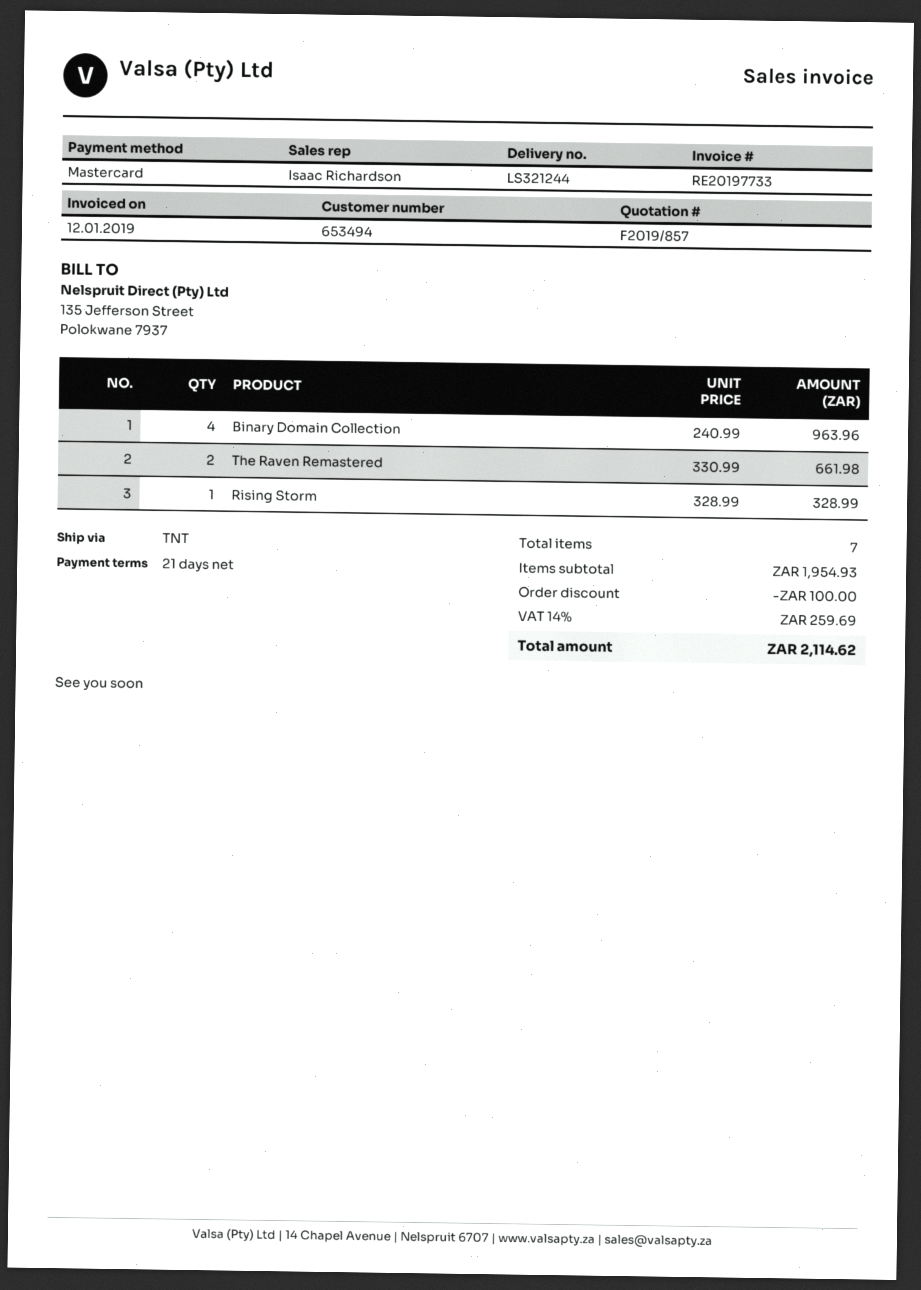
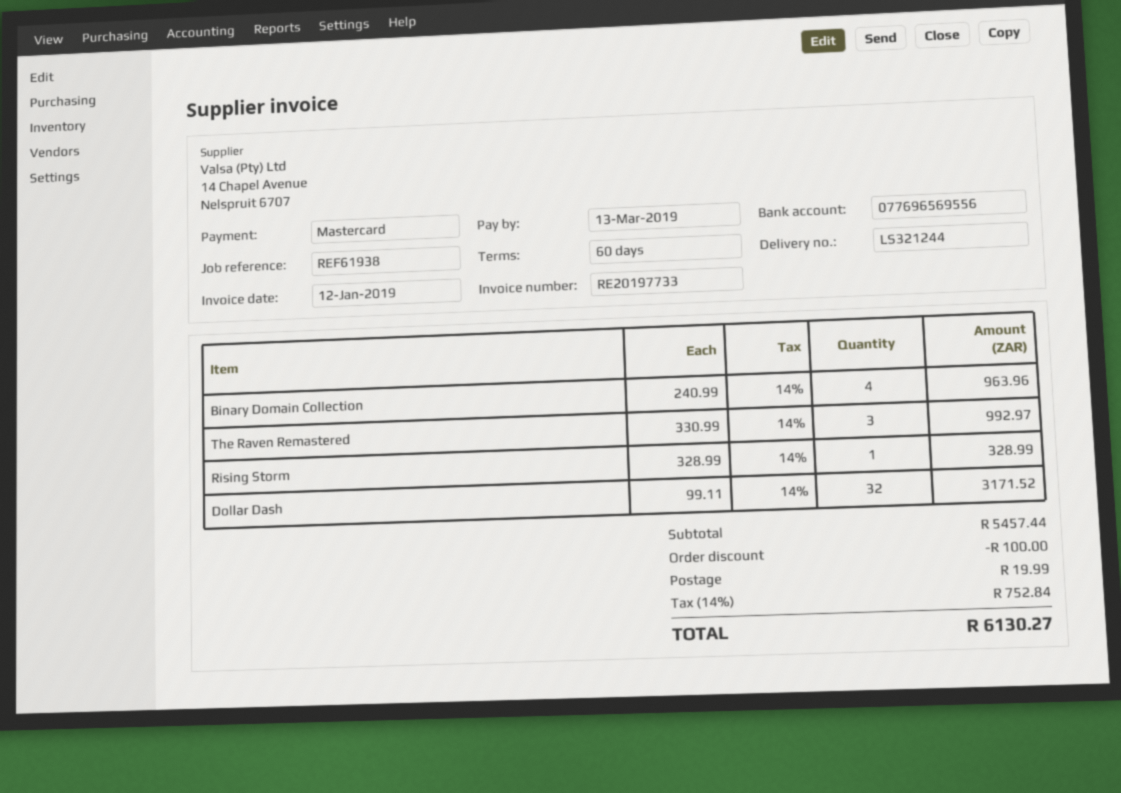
payment terms: 21 days -> 60 days
The Raven Remastered: 2 x 330.99 = 661.98 -> 3 x 330.99 = 992.97
Dollar Dash: none -> 32 x 99.11 = 3171.52
subtotal: 1954.93 -> 5457.44
shipping: none -> 19.99
tax: 14% = 259.69 -> 14% = 752.84
total: 2114.62 -> 6130.27

